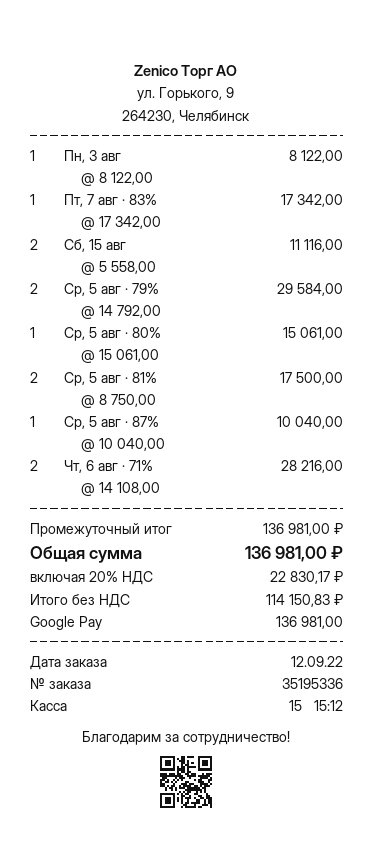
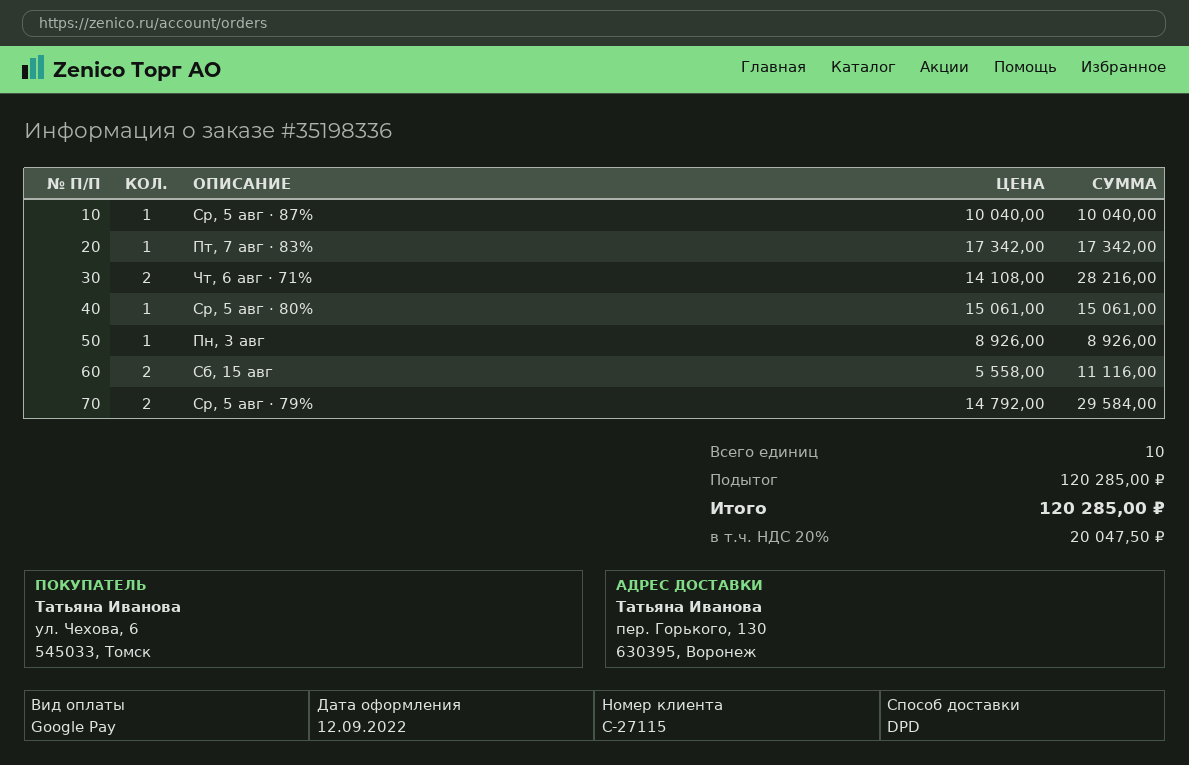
order number: 35195336 -> 35198336
Пн, 3 авг: 1 x 8122.00 = 8122.00 -> 1 x 8926.00 = 8926.00
Ср, 5 авг · 81%: 2 x 8750.00 = 17500.00 -> none
subtotal: 136981.00 -> 120285.00
tax: 20% = 22830.17 -> 20% = 20047.50
total: 136981.00 -> 120285.00

